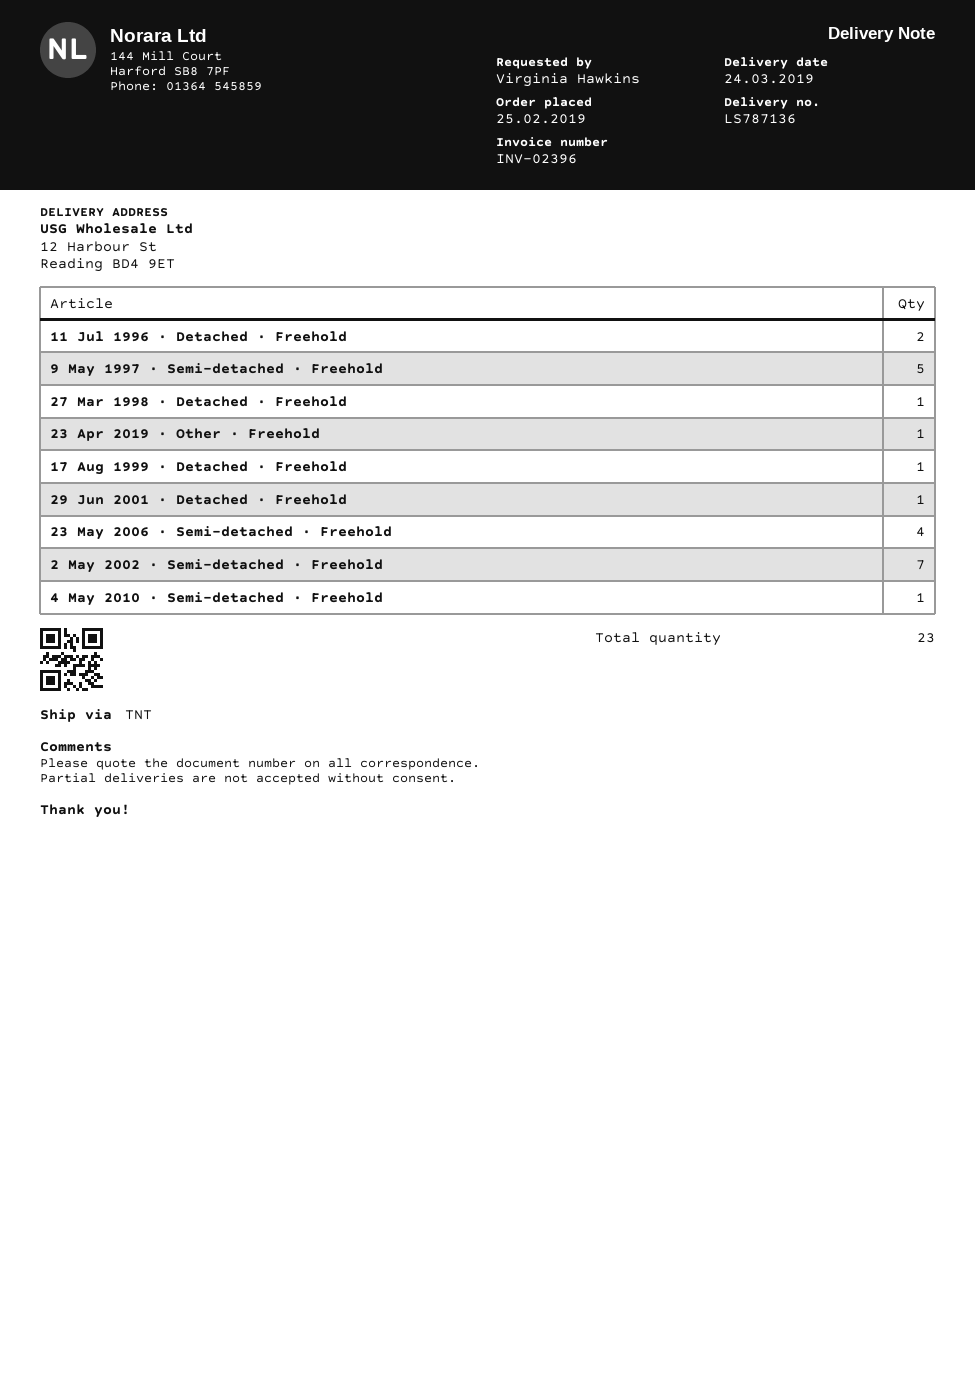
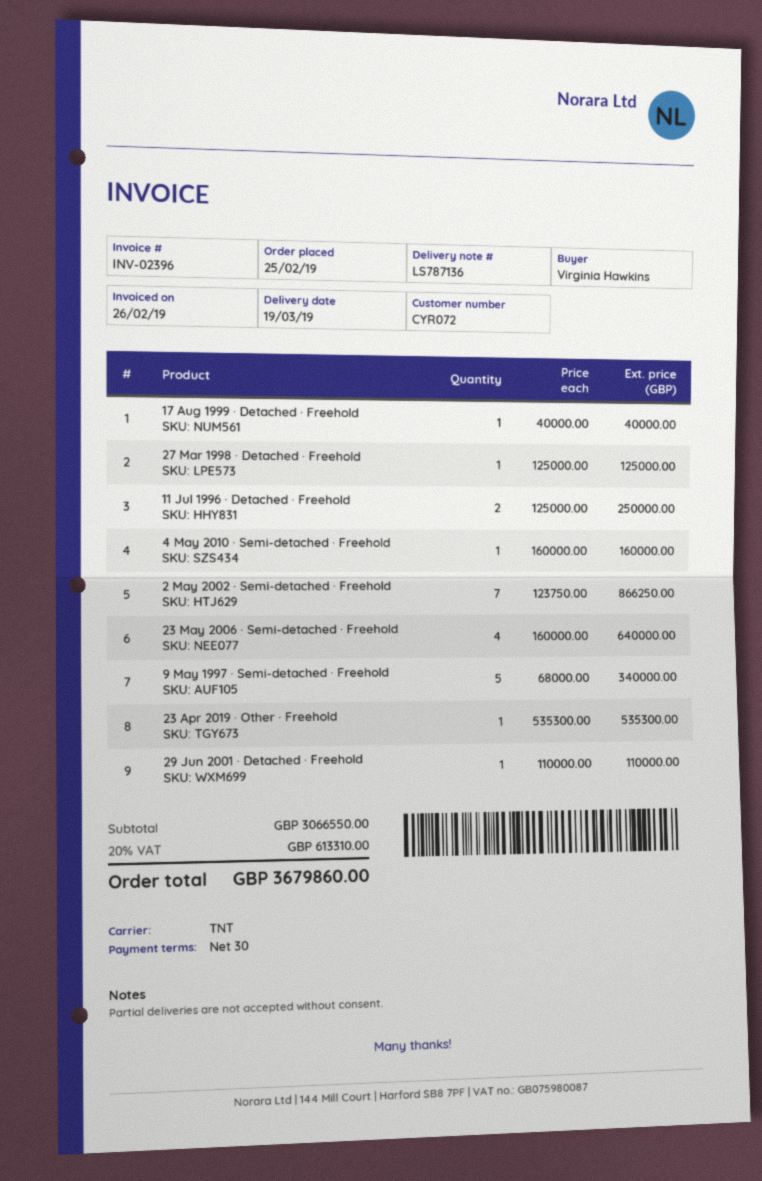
delivery date: 2019-03-24 -> 2019-03-19

